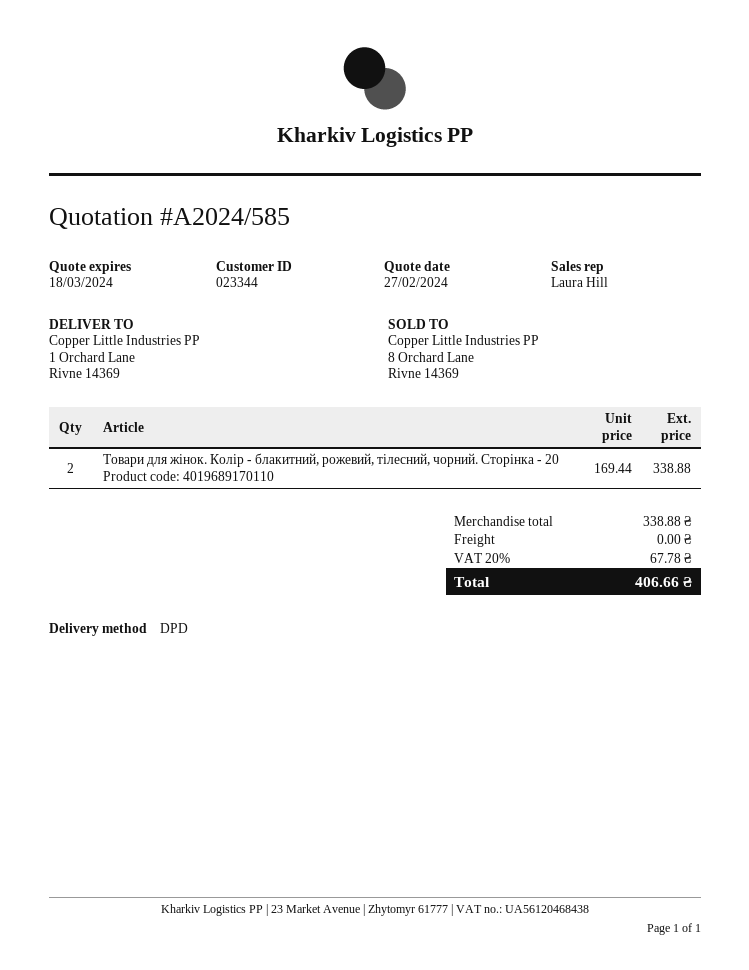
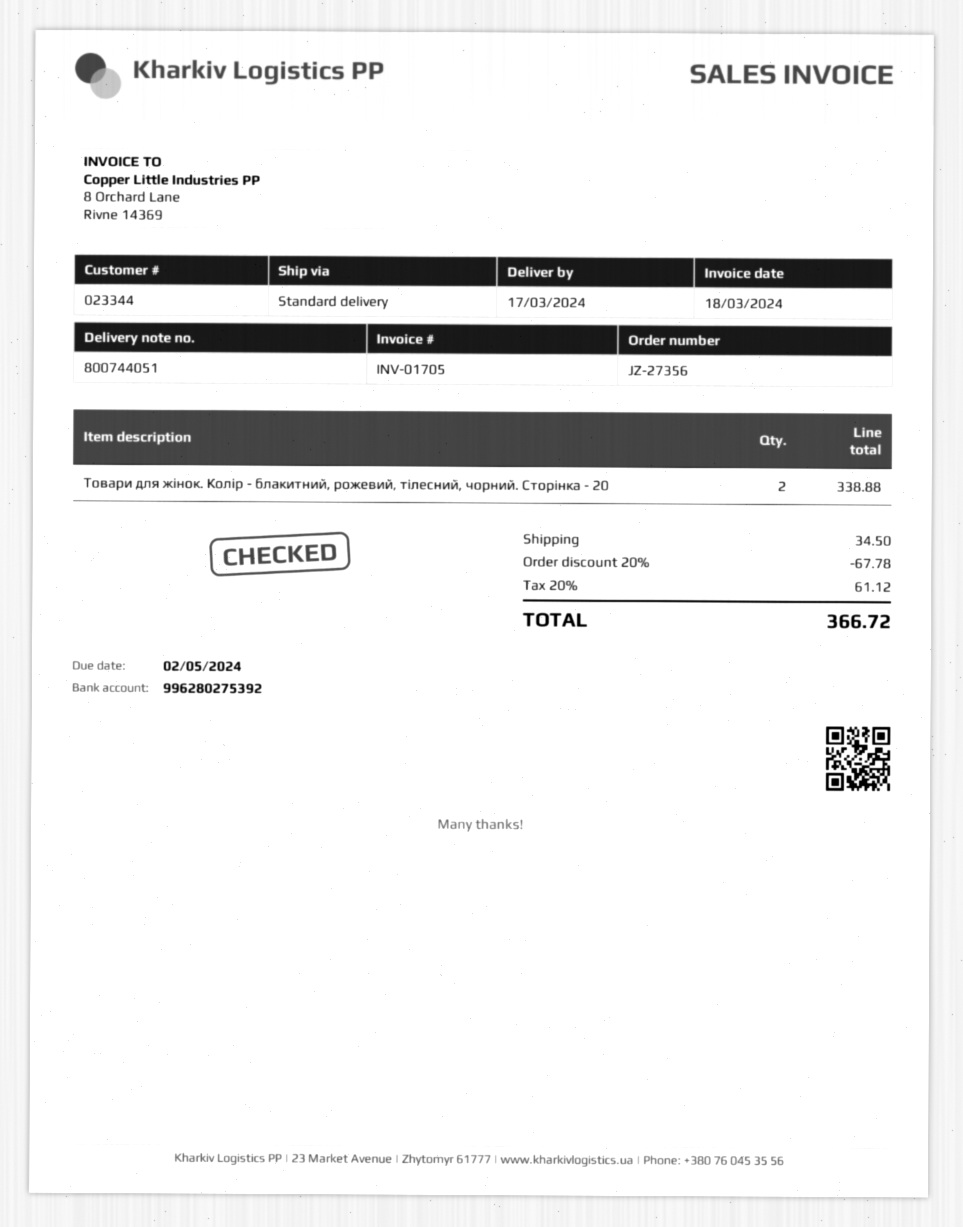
shipping method: DPD -> standard
discount: none -> 20% = 67.78
shipping: 0.00 -> 34.50
tax: 20% = 67.78 -> 20% = 61.12
total: 406.66 -> 366.72

